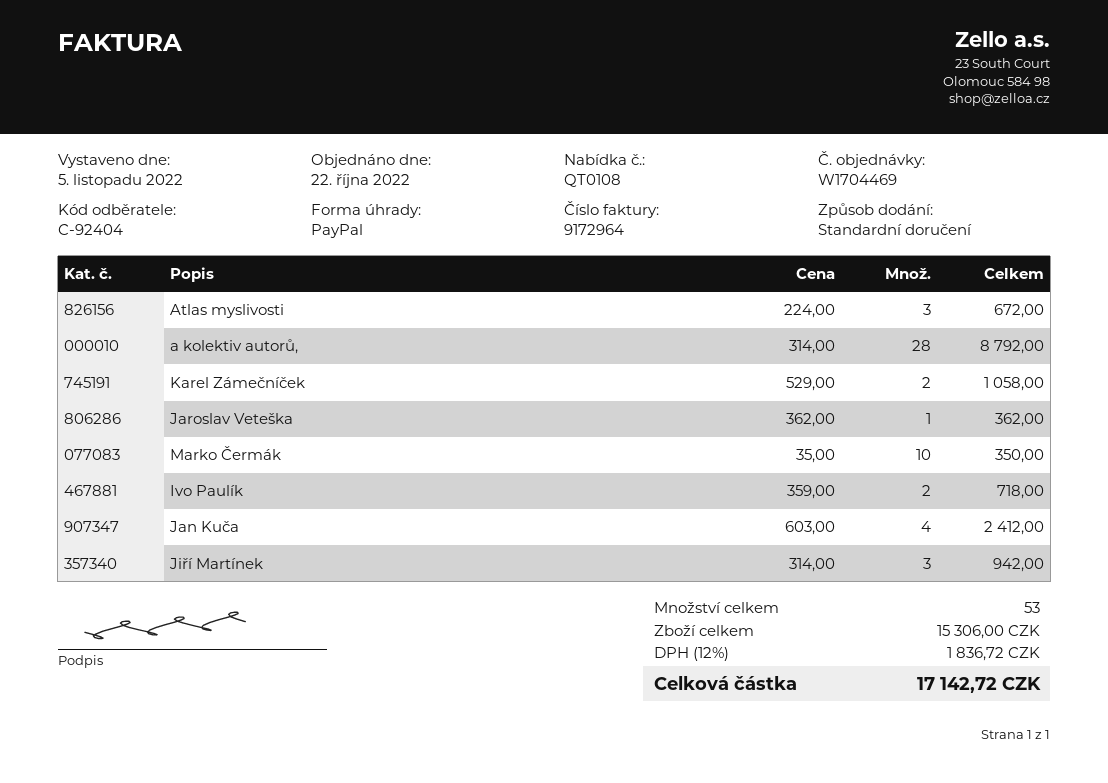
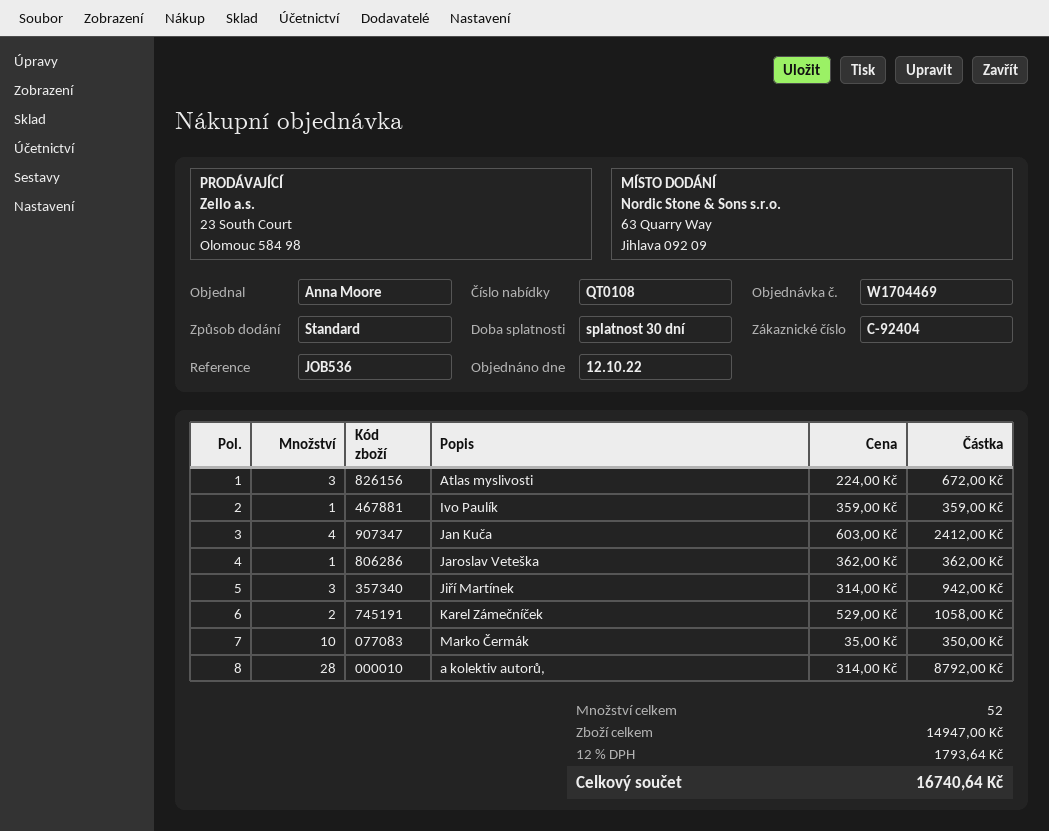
order date: 2022-10-22 -> 2022-10-12
Ivo Paulík: 2 x 359.00 = 718.00 -> 1 x 359.00 = 359.00
total quantity: 53 -> 52
subtotal: 15306.00 -> 14947.00
tax: 12% = 1836.72 -> 12% = 1793.64
total: 17142.72 -> 16740.64

